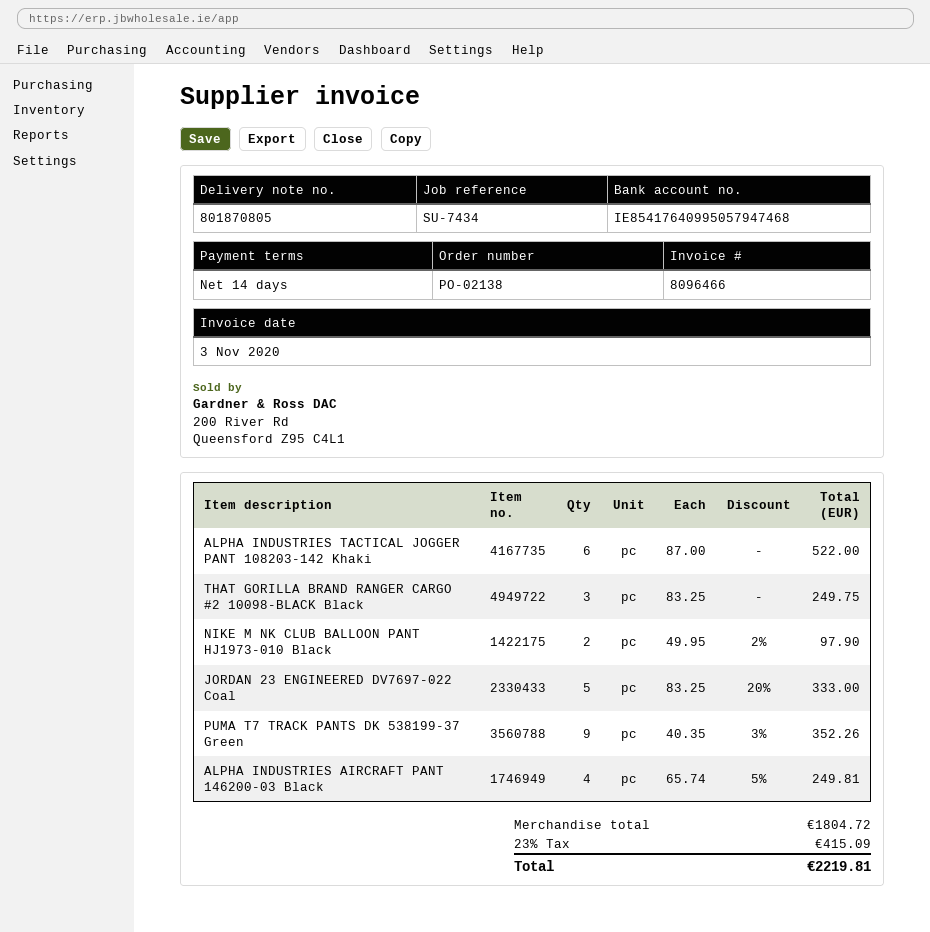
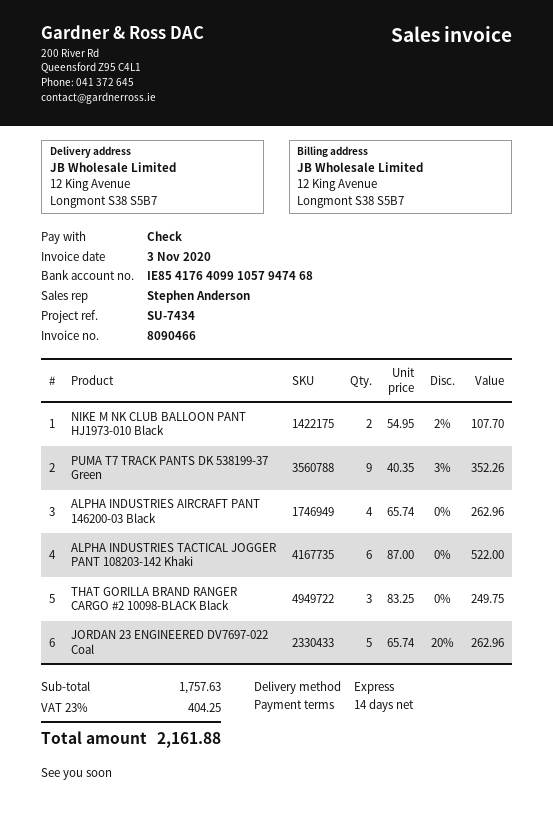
invoice number: 8096466 -> 8090466
bank account: IE85417640995057947468 -> IE85417640991057947468
NIKE M NK CLUB BALLOON PANT HJ1973-010 Black: 2 x 49.95 - 2% = 97.90 -> 2 x 54.95 - 2% = 107.70
JORDAN 23 ENGINEERED DV7697-022 Coal: 5 x 83.25 - 20% = 333.00 -> 5 x 65.74 - 20% = 262.96
ALPHA INDUSTRIES AIRCRAFT PANT 146200-03 Black: 4 x 65.74 - 5% = 249.81 -> 4 x 65.74 = 262.96
subtotal: 1804.72 -> 1757.63
tax: 23% = 415.09 -> 23% = 404.25
total: 2219.81 -> 2161.88

